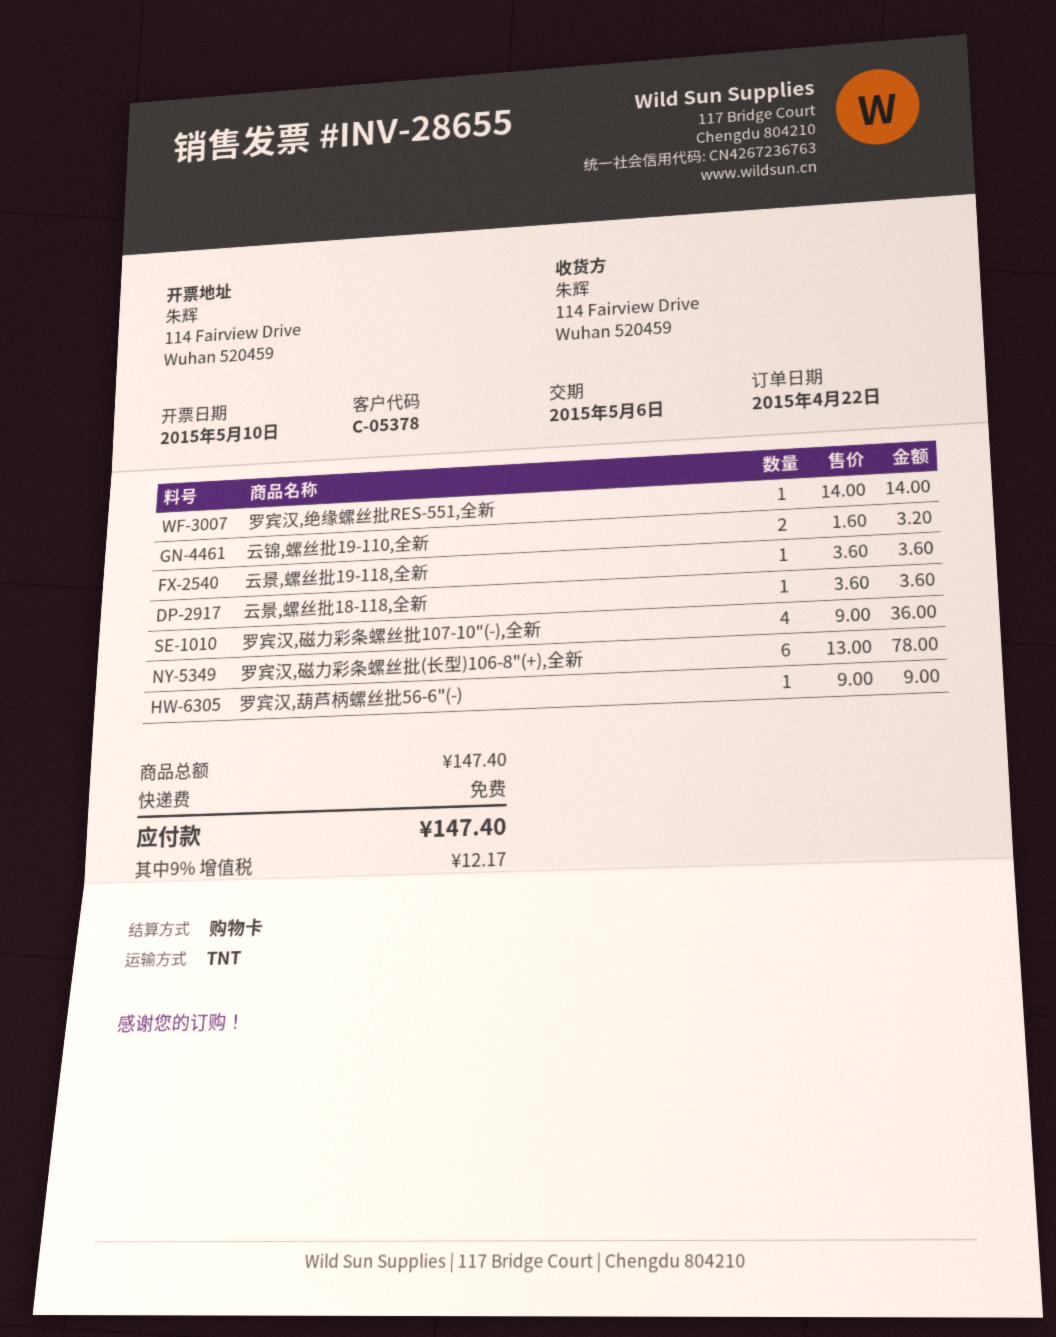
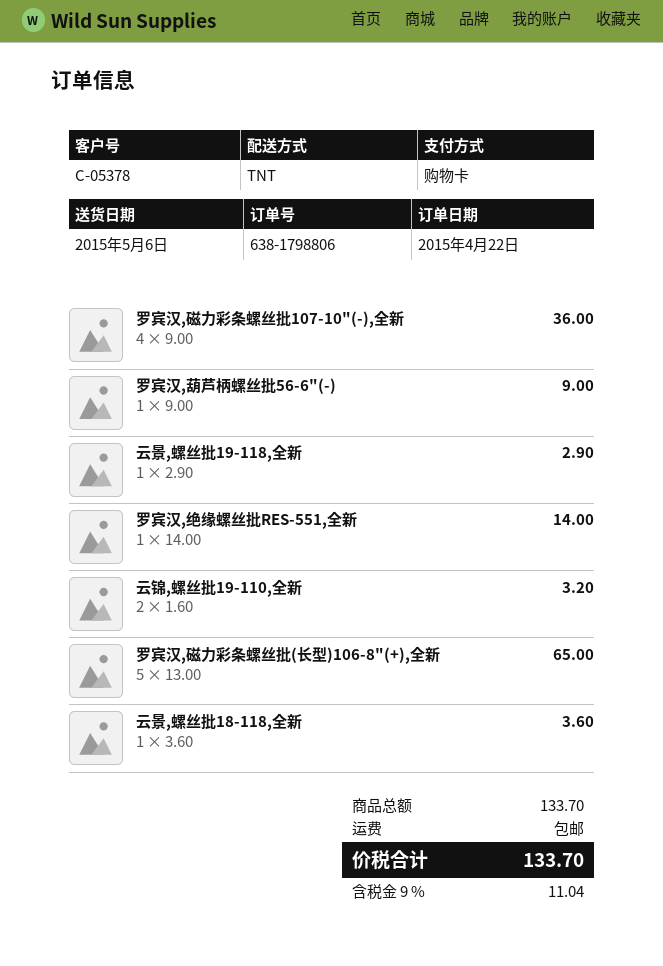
云景,螺丝批19-118,全新: 1 x 3.60 = 3.60 -> 1 x 2.90 = 2.90
罗宾汉,磁力彩条螺丝批(长型)106-8"(+),全新: 6 x 13.00 = 78.00 -> 5 x 13.00 = 65.00
subtotal: 147.40 -> 133.70
tax: 9% = 12.17 -> 9% = 11.04
total: 147.40 -> 133.70

